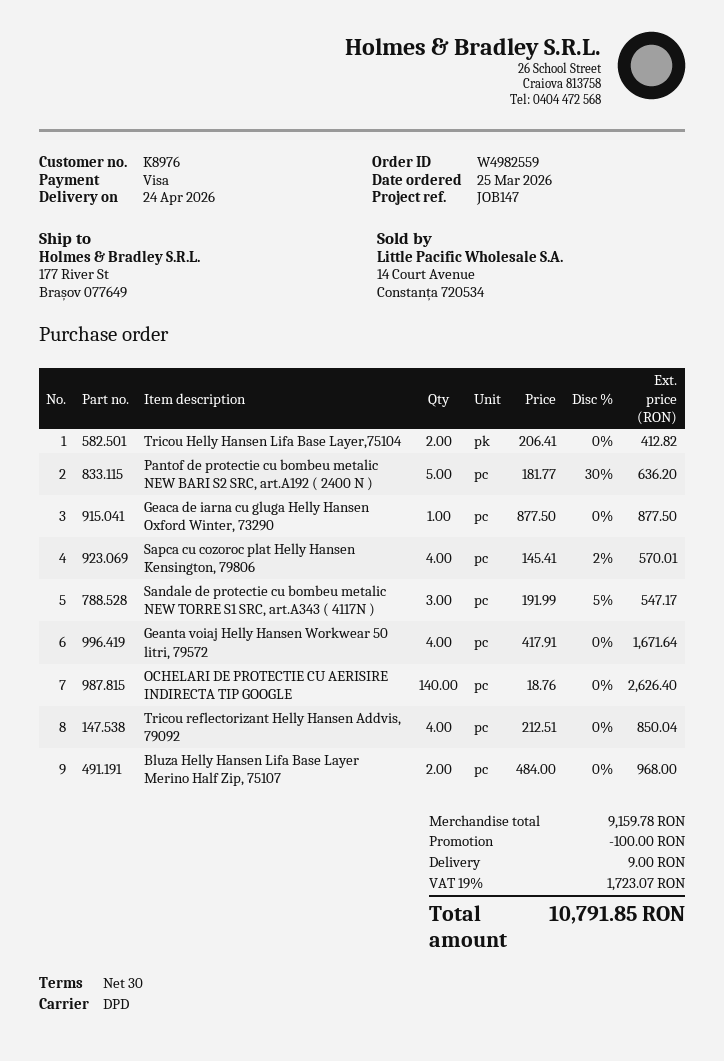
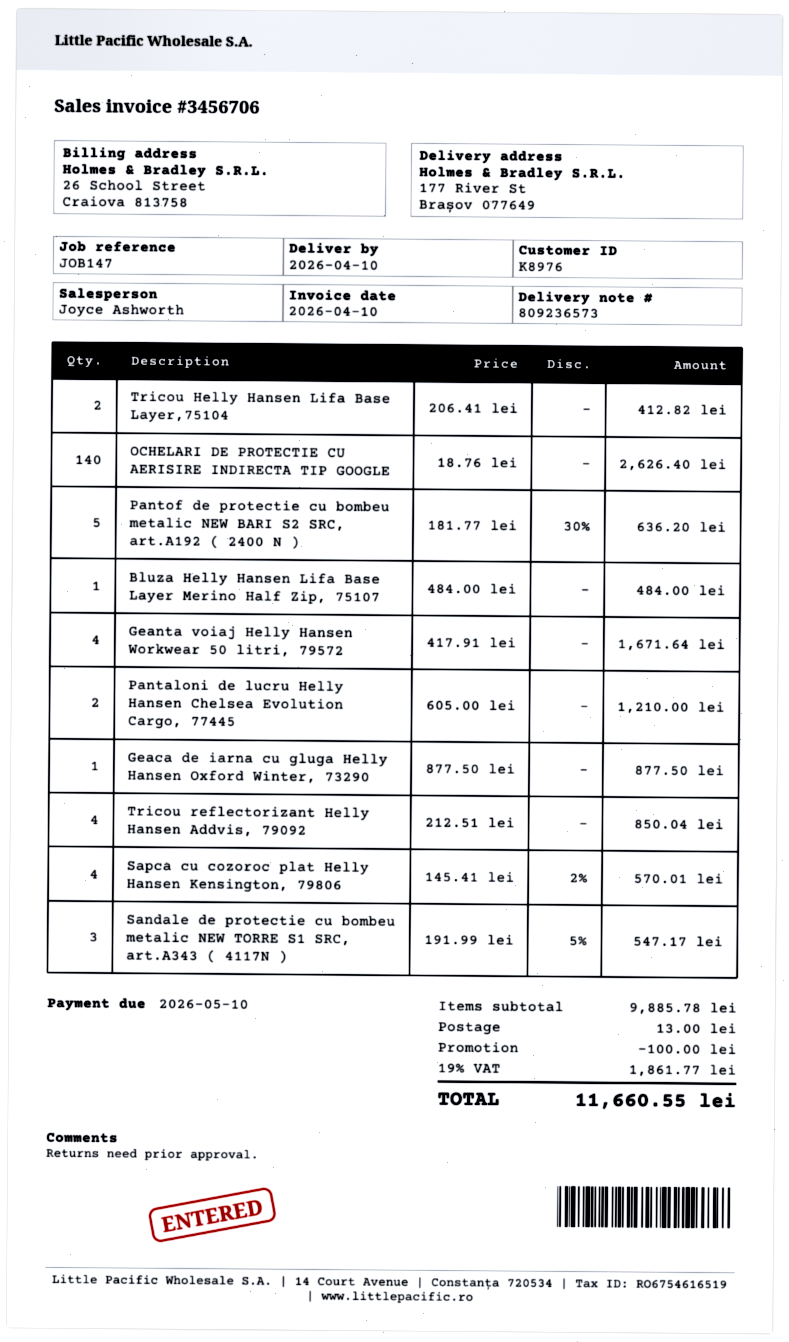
delivery date: 2026-04-24 -> 2026-04-10
Bluza Helly Hansen Lifa Base Layer Merino Half Zip, 75107: 2 x 484.00 = 968.00 -> 1 x 484.00 = 484.00
Pantaloni de lucru Helly Hansen Chelsea Evolution Cargo, 77445: none -> 2 x 605.00 = 1210.00
subtotal: 9159.78 -> 9885.78
shipping: 9.00 -> 13.00
tax: 19% = 1723.07 -> 19% = 1861.77
total: 10791.85 -> 11660.55

